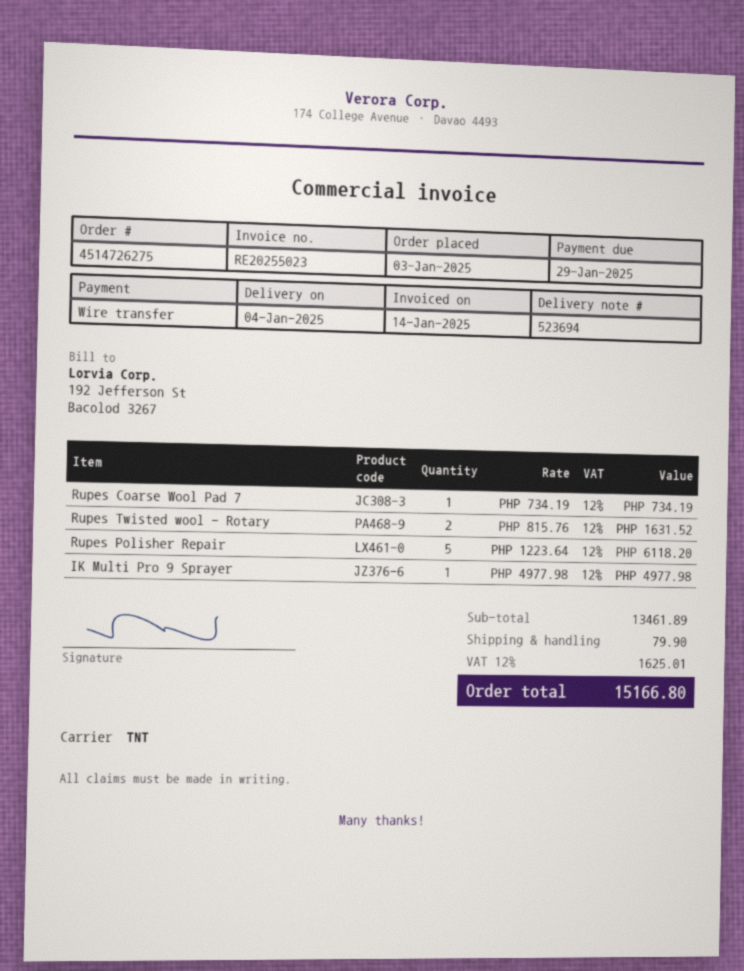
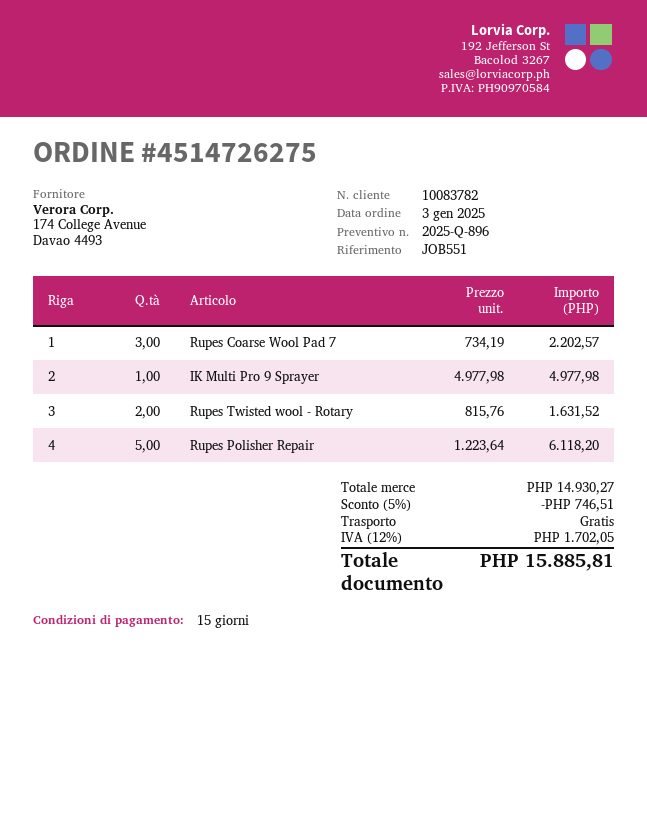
Rupes Coarse Wool Pad 7: 1 x 734.19 = 734.19 -> 3 x 734.19 = 2202.57
subtotal: 13461.89 -> 14930.27
discount: none -> 5% = 746.51
shipping: 79.90 -> 0.00
tax: 12% = 1625.01 -> 12% = 1702.05
total: 15166.80 -> 15885.81

